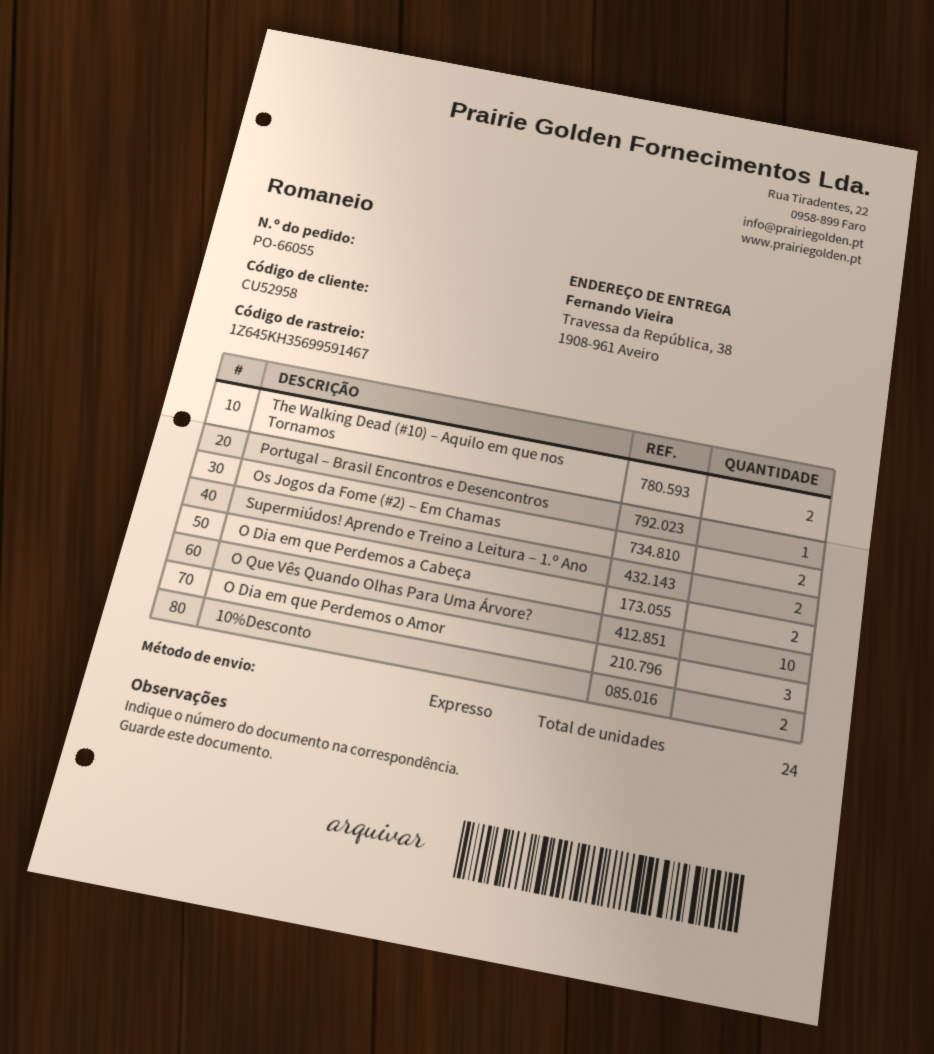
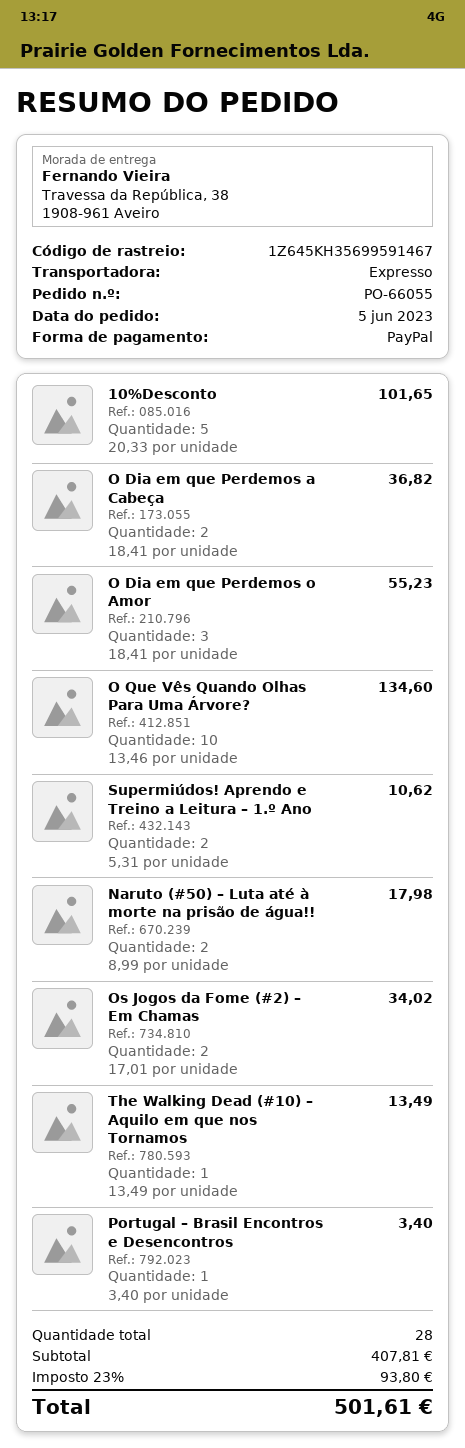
The Walking Dead (#10) – Aquilo em que nos Tornamos: 2 -> 1
10%Desconto: 2 -> 5
Naruto (#50) – Luta até à morte na prisão de água!!: none -> 2
total quantity: 24 -> 28

